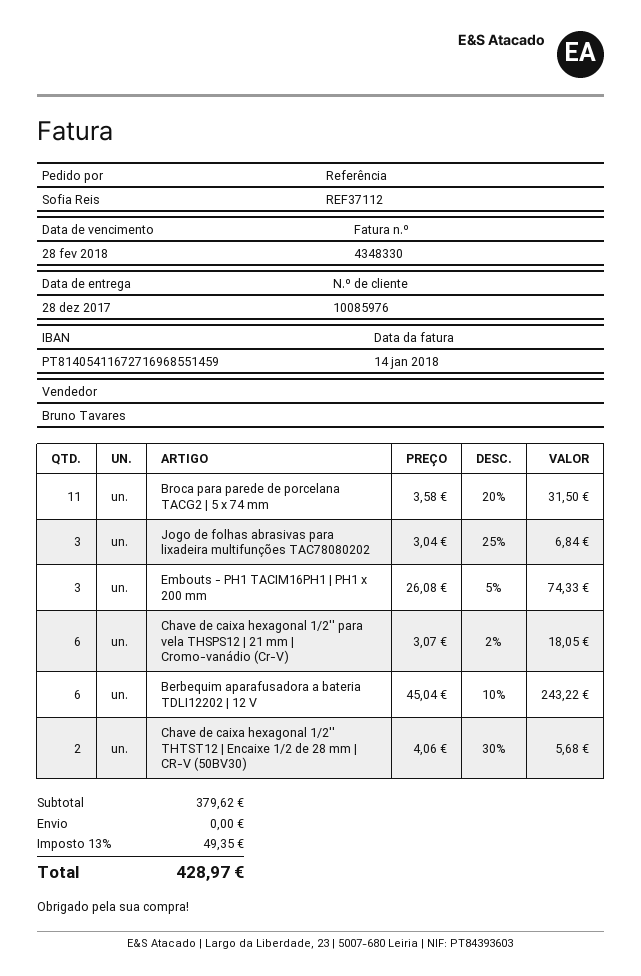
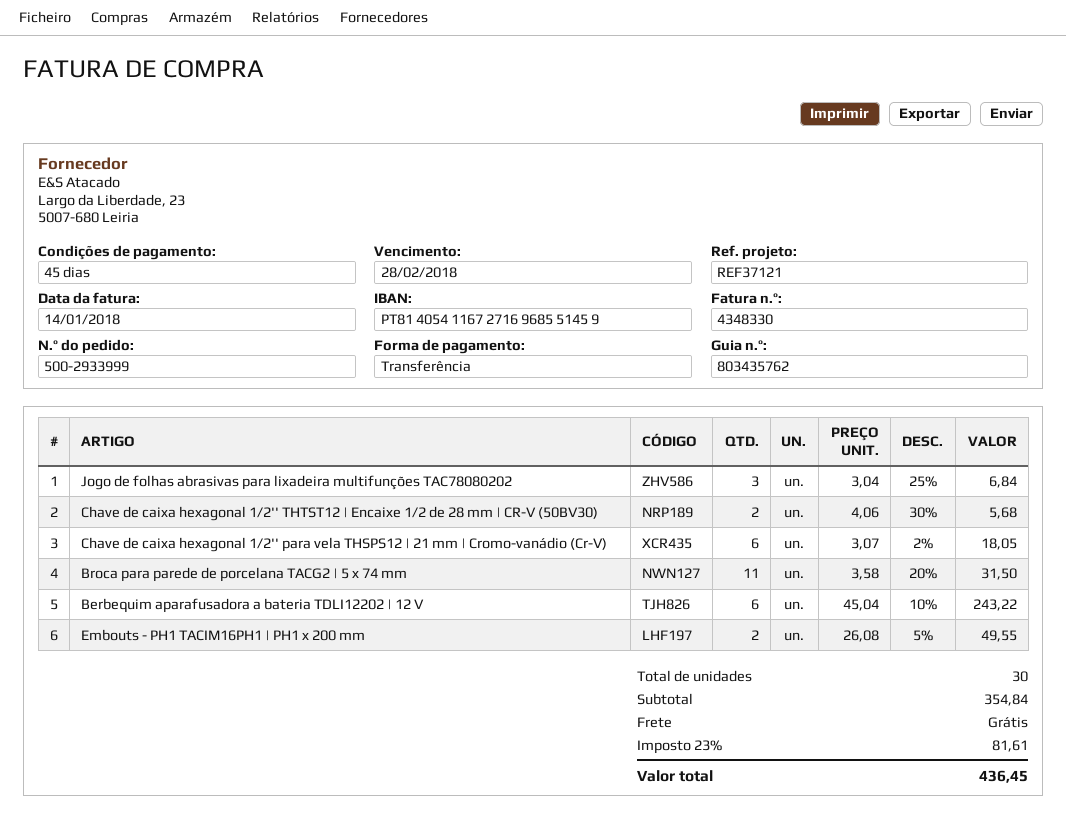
reference: REF37112 -> REF37121
Embouts - PH1 TACIM16PH1 | PH1 x 200 mm: 3 x 26.08 - 5% = 74.33 -> 2 x 26.08 - 5% = 49.55
subtotal: 379.62 -> 354.84
tax: 13% = 49.35 -> 23% = 81.61
total: 428.97 -> 436.45

